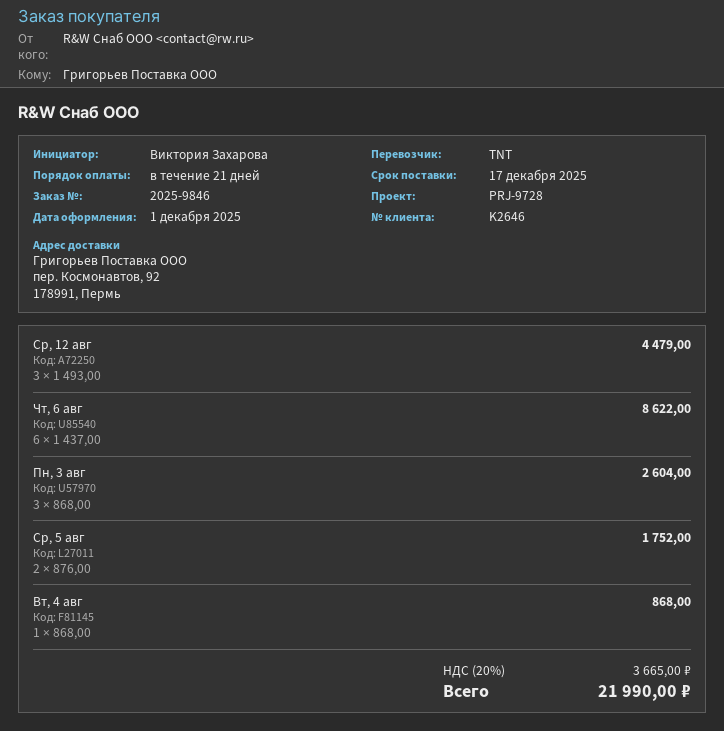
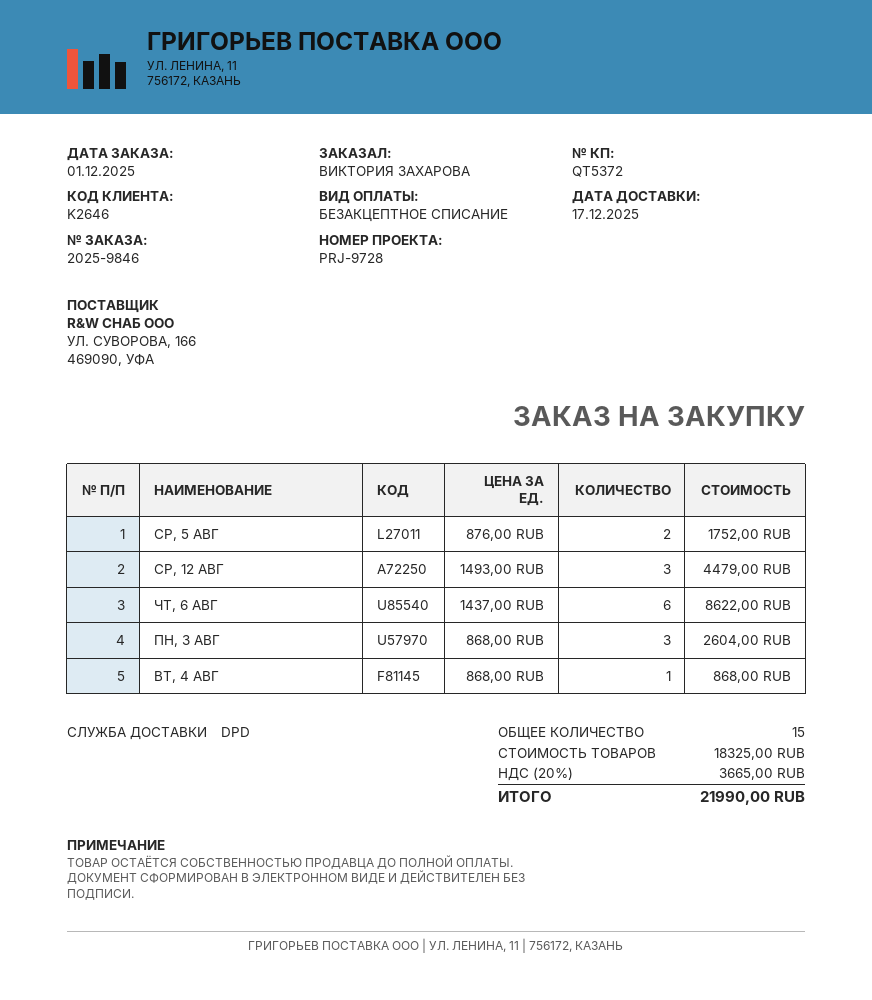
shipping method: TNT -> DPD

